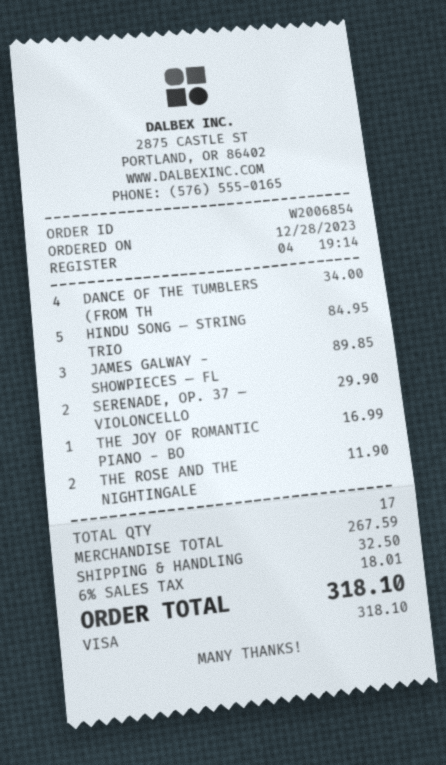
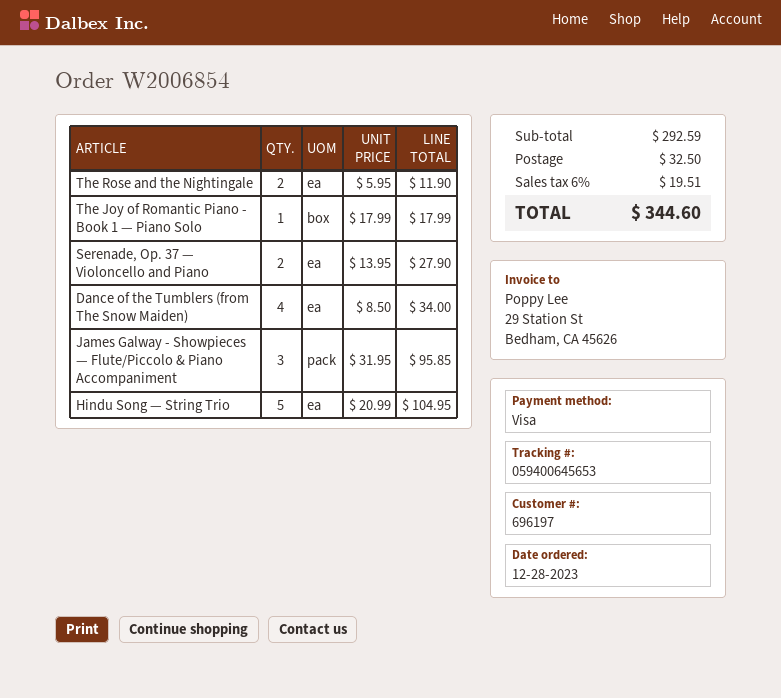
HINDU SONG — STRING TRIO: 5 for 84.95 -> 5 for 104.95
JAMES GALWAY - SHOWPIECES — FL: 3 for 89.85 -> 3 for 95.85
SERENADE, OP. 37 — VIOLONCELLO: 2 for 29.90 -> 2 for 27.90
THE JOY OF ROMANTIC PIANO - BO: 1 for 16.99 -> 1 for 17.99
subtotal: 267.59 -> 292.59
tax: 6% = 18.01 -> 6% = 19.51
total: 318.10 -> 344.60

